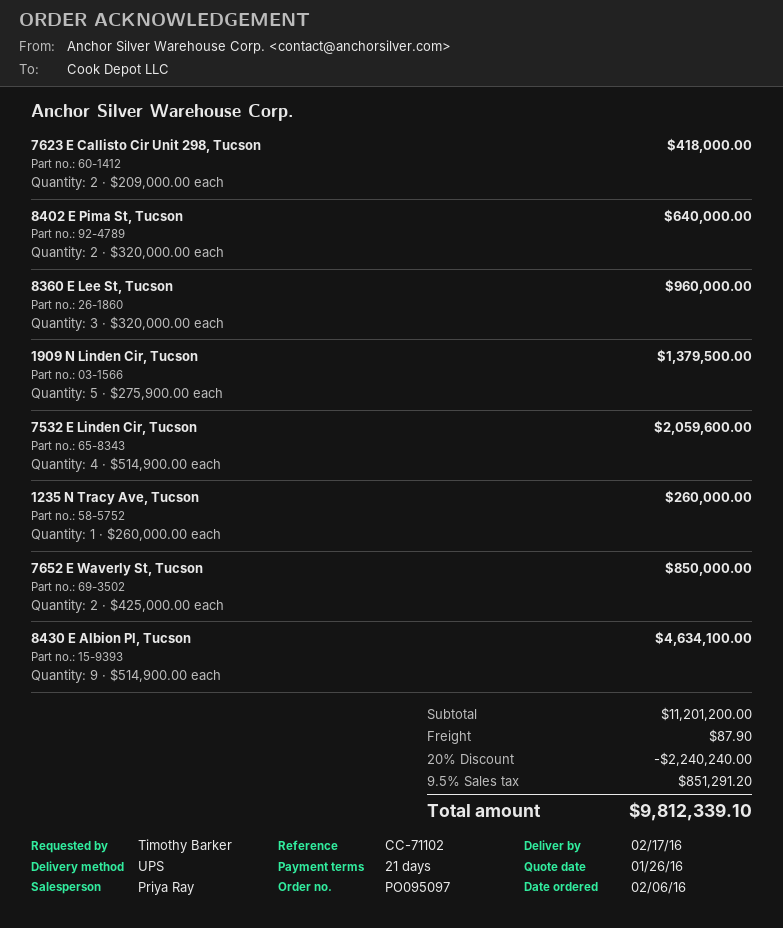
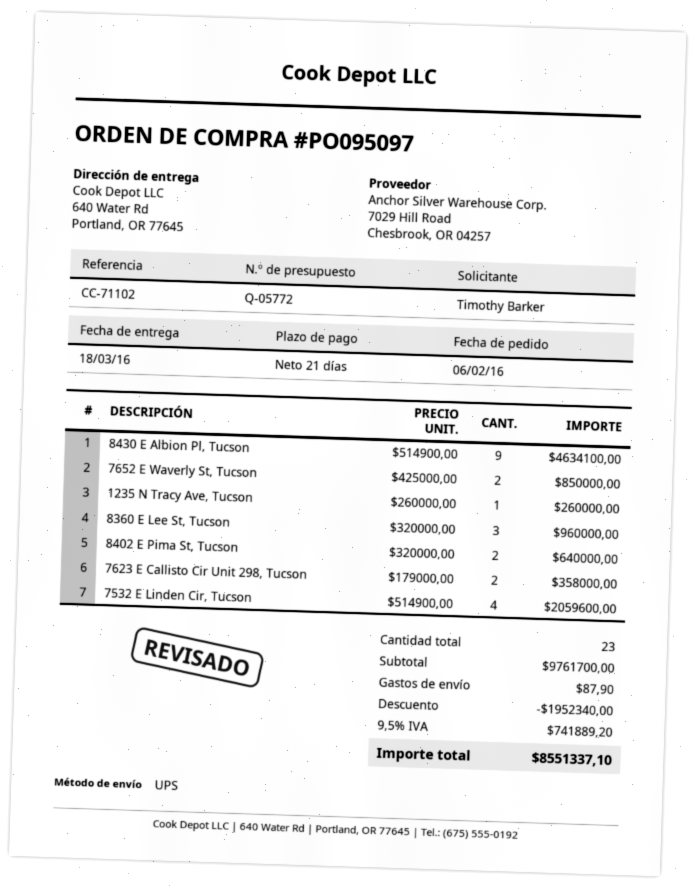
delivery date: 2016-02-17 -> 2016-03-18
7623 E Callisto Cir Unit 298, Tucson: 2 x 209000.00 = 418000.00 -> 2 x 179000.00 = 358000.00
1909 N Linden Cir, Tucson: 5 x 275900.00 = 1379500.00 -> none
subtotal: 11201200.00 -> 9761700.00
discount: 2240240.00 -> 1952340.00
tax: 9.5% = 851291.20 -> 9.5% = 741889.20
total: 9812339.10 -> 8551337.10

